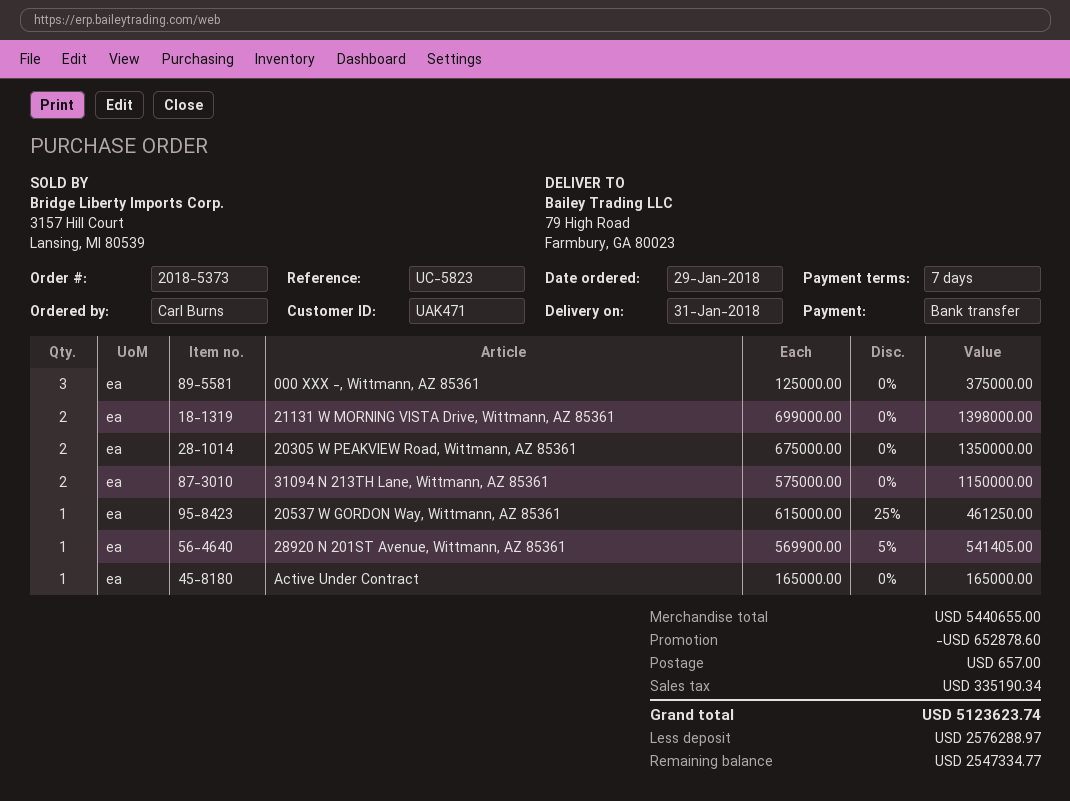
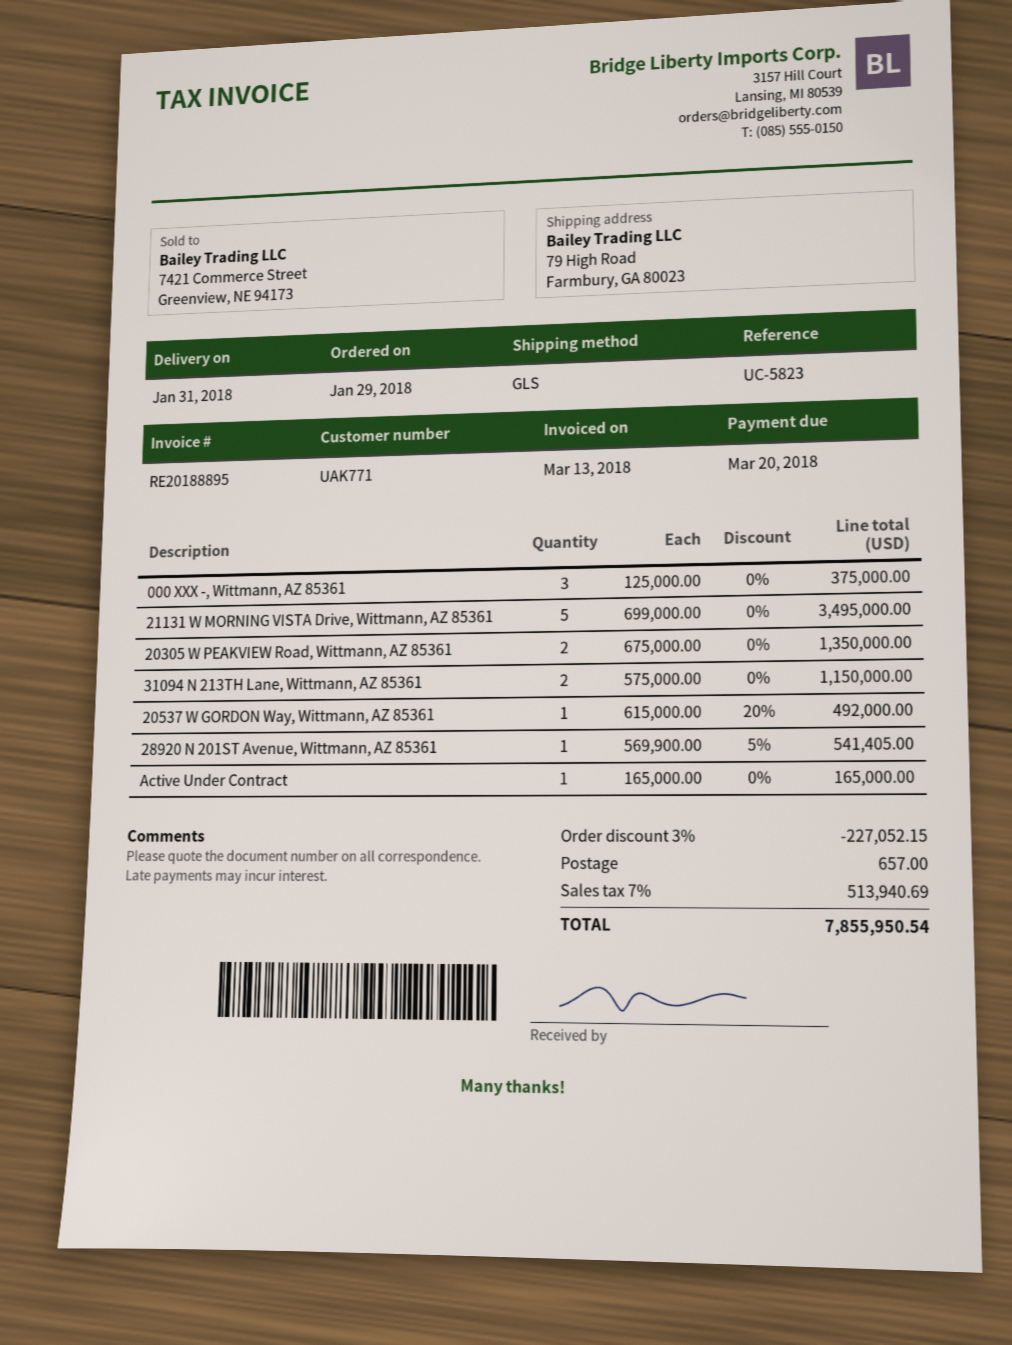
customer number: UAK471 -> UAK771
21131 W MORNING VISTA Drive, Wittmann, AZ 85361: 2 x 699000.00 = 1398000.00 -> 5 x 699000.00 = 3495000.00
20537 W GORDON Way, Wittmann, AZ 85361: 1 x 615000.00 - 25% = 461250.00 -> 1 x 615000.00 - 20% = 492000.00
discount: 652878.60 -> 227052.15
tax: 335190.34 -> 513940.69
total: 5123623.74 -> 7855950.54

